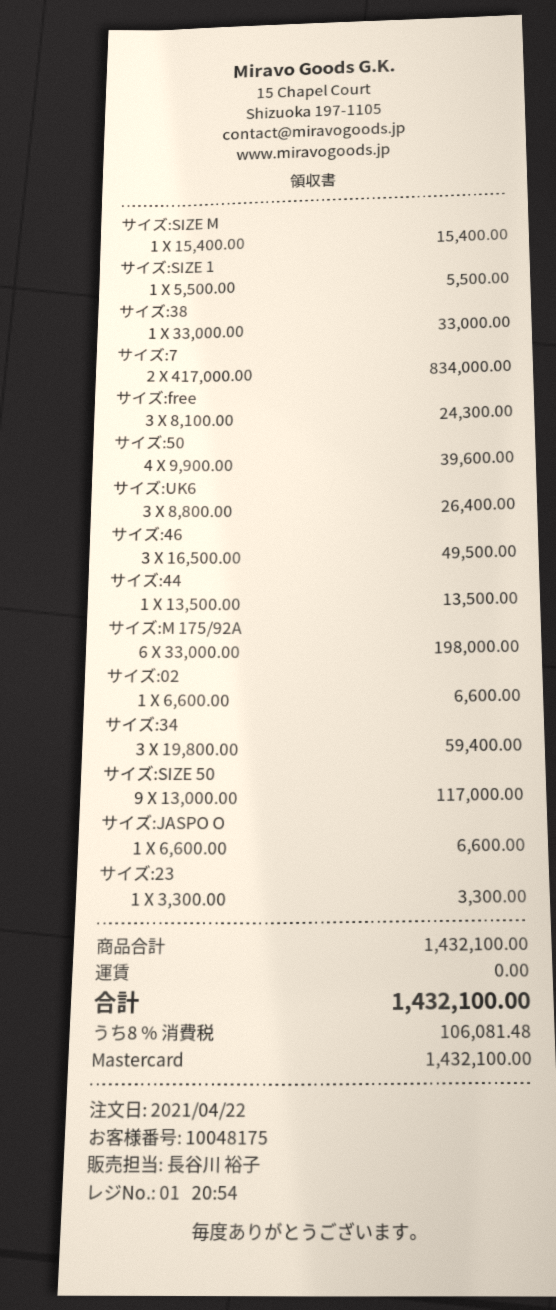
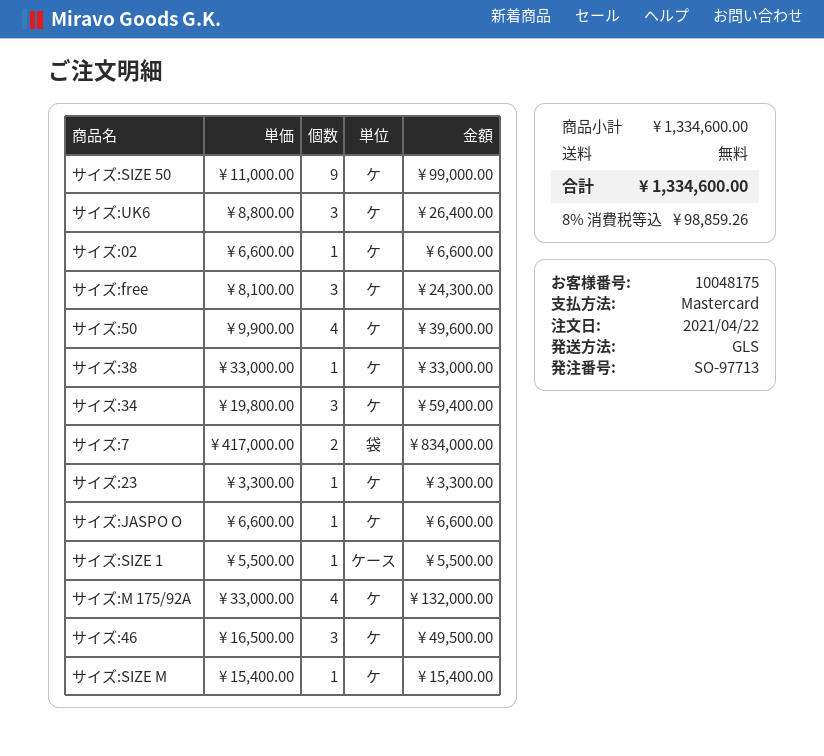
サイズ:44: 1 x 13500.00 = 13500.00 -> none
サイズ:M 175/92A: 6 x 33000.00 = 198000.00 -> 4 x 33000.00 = 132000.00
サイズ:SIZE 50: 9 x 13000.00 = 117000.00 -> 9 x 11000.00 = 99000.00
subtotal: 1432100.00 -> 1334600.00
tax: 8% = 106081.48 -> 8% = 98859.26
total: 1432100.00 -> 1334600.00

